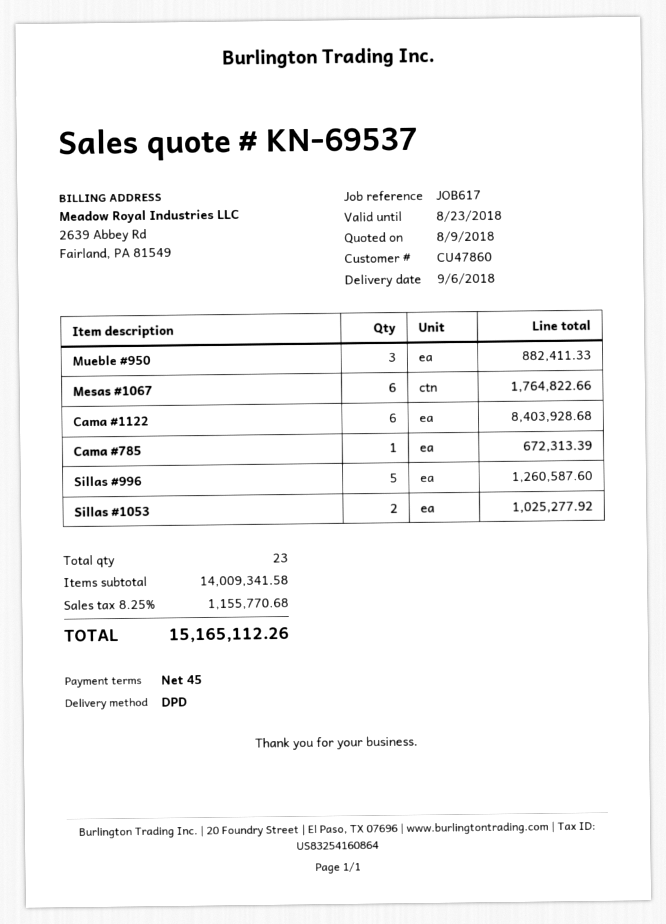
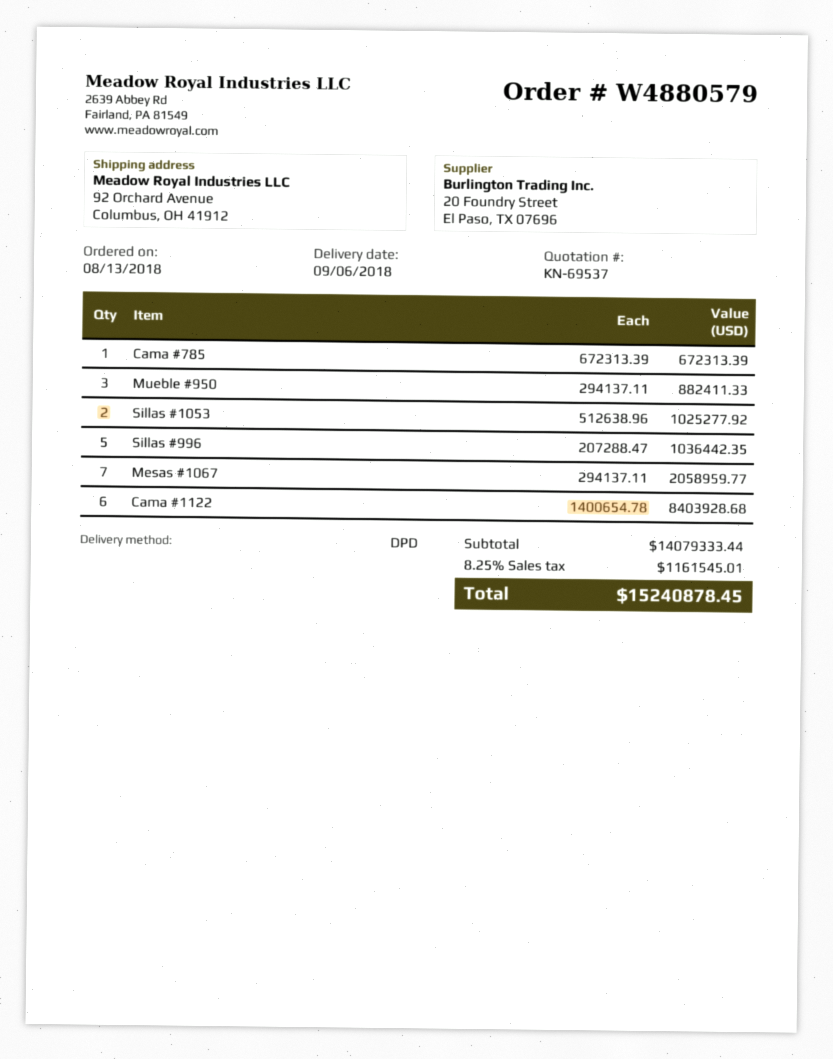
Mesas #1067: 6 for 1764822.66 -> 7 for 2058959.77
Sillas #996: 5 for 1260587.60 -> 5 for 1036442.35
subtotal: 14009341.58 -> 14079333.44
tax: 8.25% = 1155770.68 -> 8.25% = 1161545.01
total: 15165112.26 -> 15240878.45

